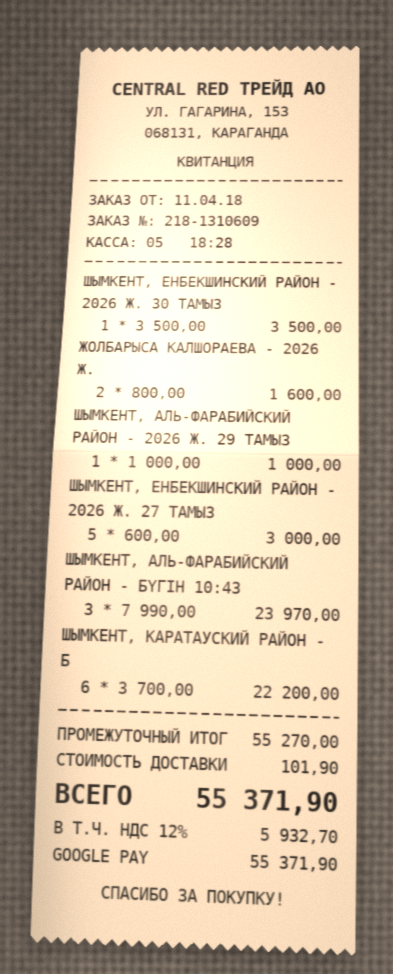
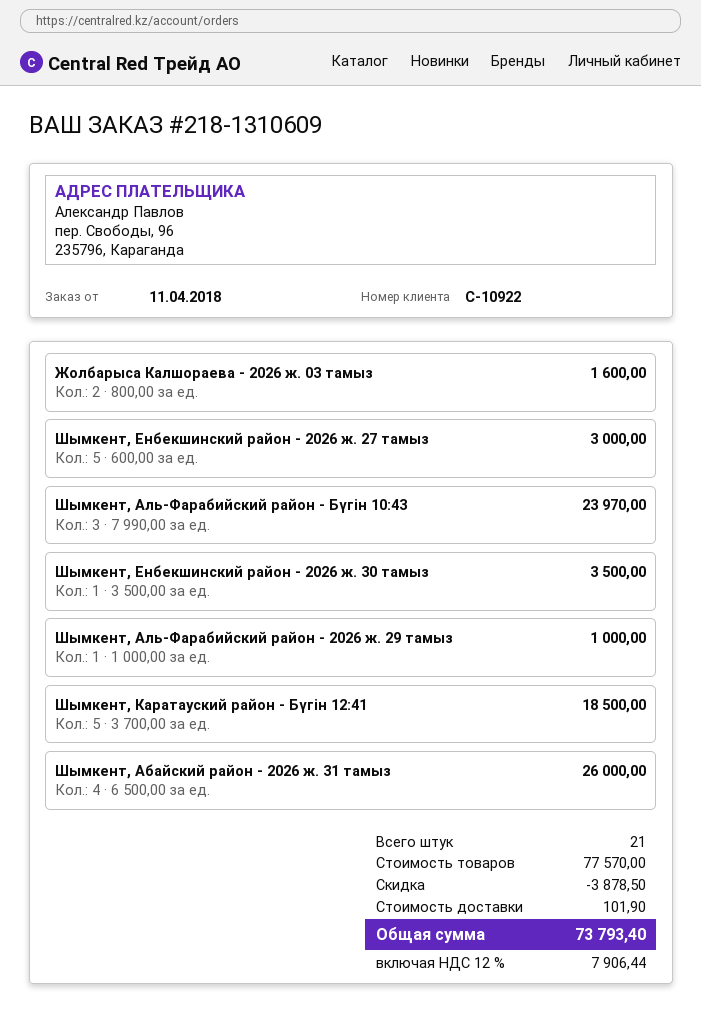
ШЫМКЕНТ, КАРАТАУСКИЙ РАЙОН - Б: 6 x 3700.00 = 22200.00 -> 5 x 3700.00 = 18500.00
Шымкент, Абайский район - 2026 ж. 31 тамыз: none -> 4 x 6500.00 = 26000.00
subtotal: 55270.00 -> 77570.00
discount: none -> 3878.50
tax: 12% = 5932.70 -> 12% = 7906.44
total: 55371.90 -> 73793.40

